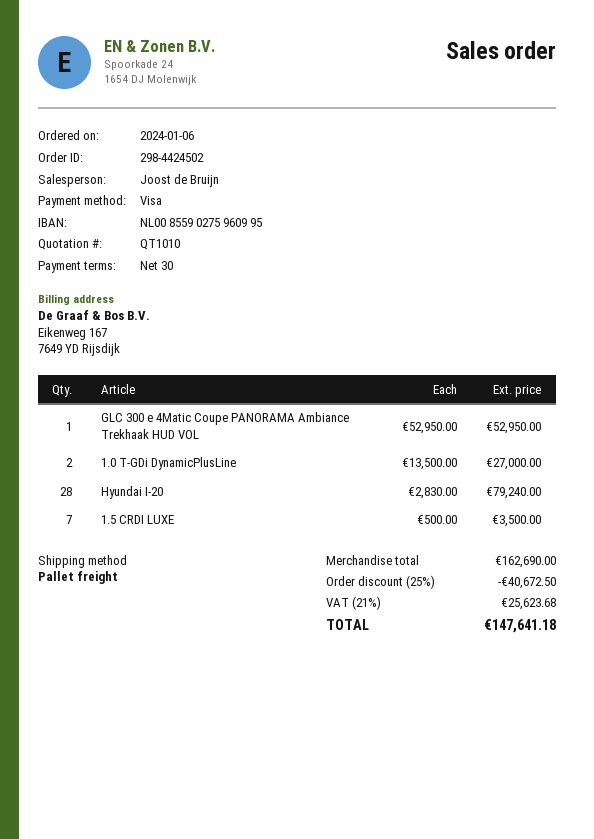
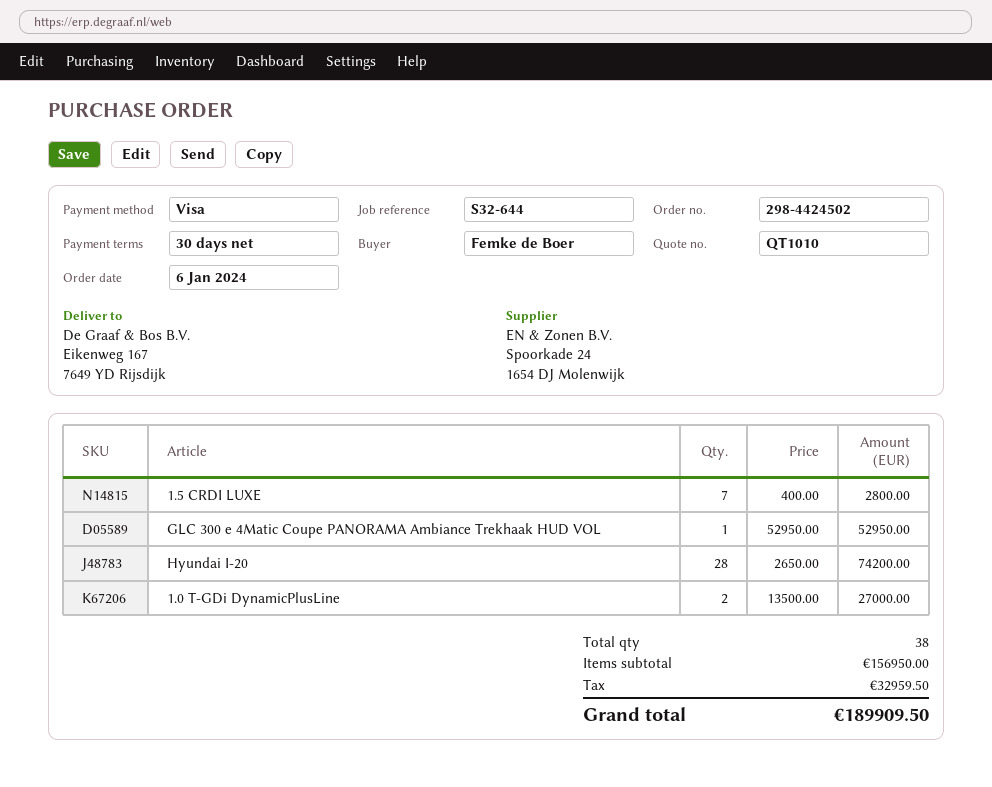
Hyundai I‑20: 28 x 2830.00 = 79240.00 -> 28 x 2650.00 = 74200.00
1.5 CRDI LUXE: 7 x 500.00 = 3500.00 -> 7 x 400.00 = 2800.00
subtotal: 162690.00 -> 156950.00
discount: 25% = 40672.50 -> none
tax: 25623.68 -> 32959.50
total: 147641.18 -> 189909.50

